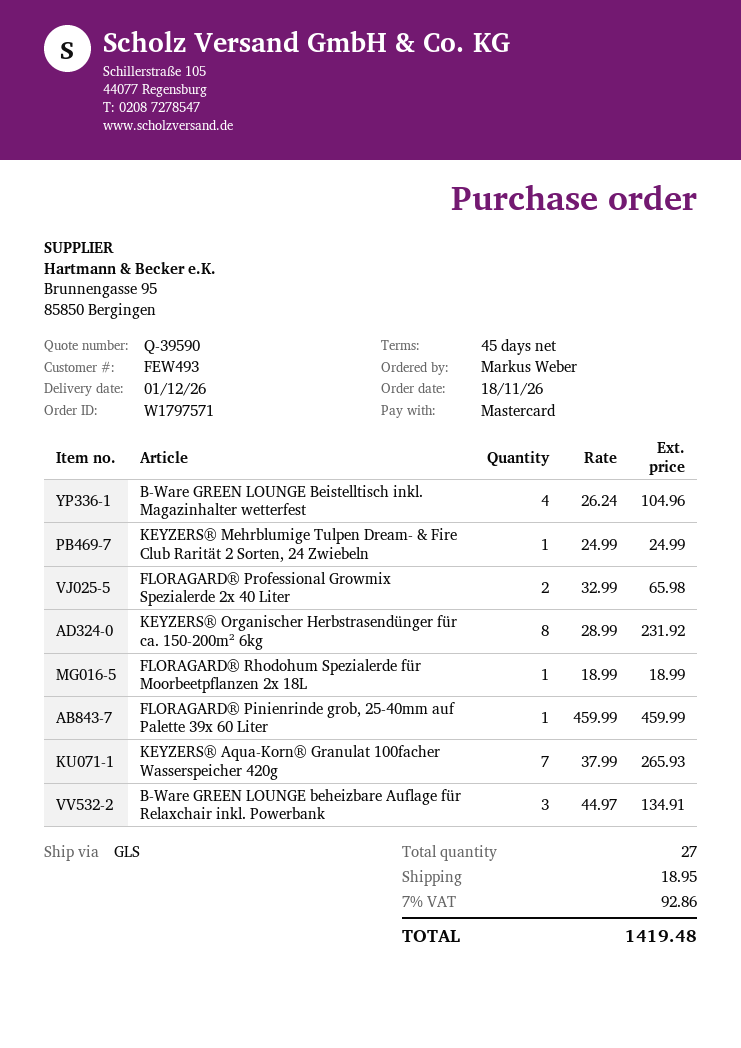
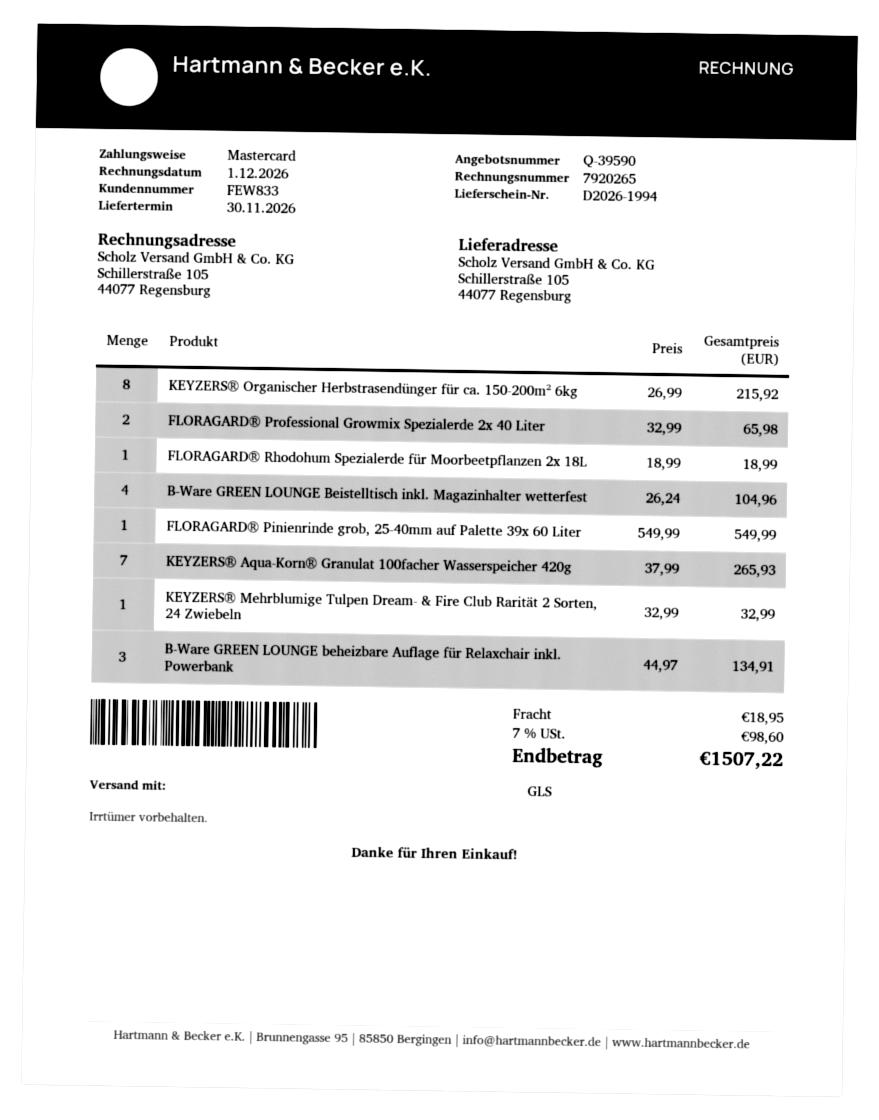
delivery date: 2026-12-01 -> 2026-11-30
customer number: FEW493 -> FEW833
KEYZERS® Mehrblumige Tulpen Dream- & Fire Club Rarität 2 Sorten, 24 Zwiebeln: 1 x 24.99 = 24.99 -> 1 x 32.99 = 32.99
KEYZERS® Organischer Herbstrasendünger für ca. 150-200m² 6kg: 8 x 28.99 = 231.92 -> 8 x 26.99 = 215.92
FLORAGARD® Pinienrinde grob, 25-40mm auf Palette 39x 60 Liter: 1 x 459.99 = 459.99 -> 1 x 549.99 = 549.99
tax: 7% = 92.86 -> 7% = 98.60
total: 1419.48 -> 1507.22

